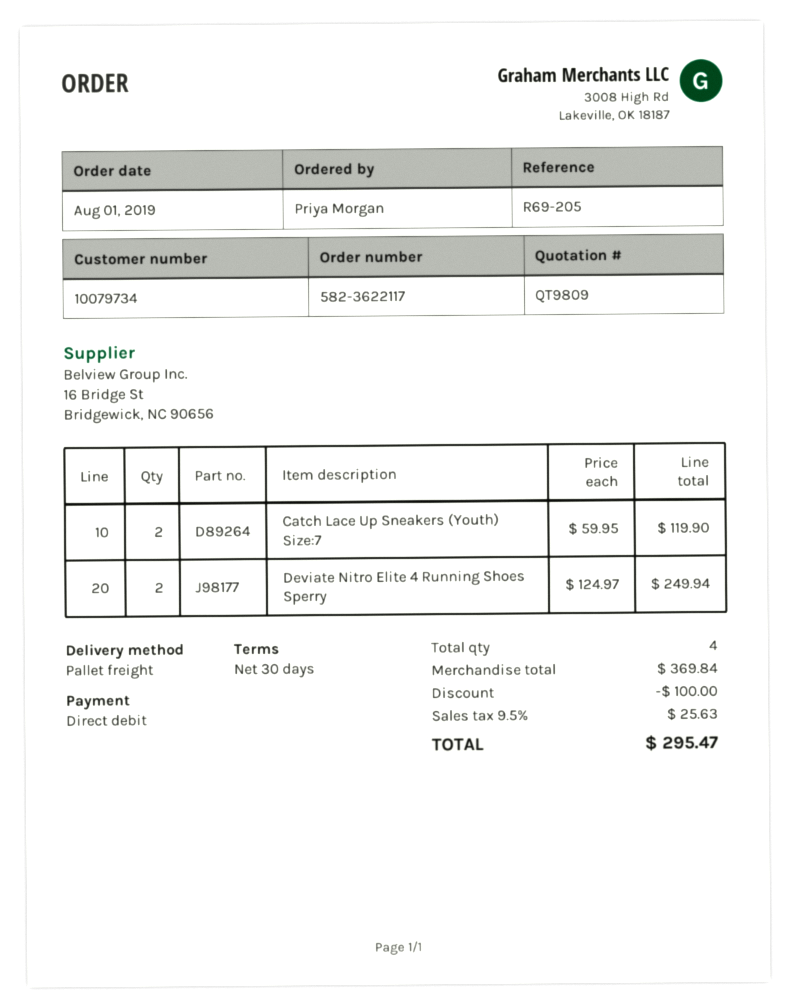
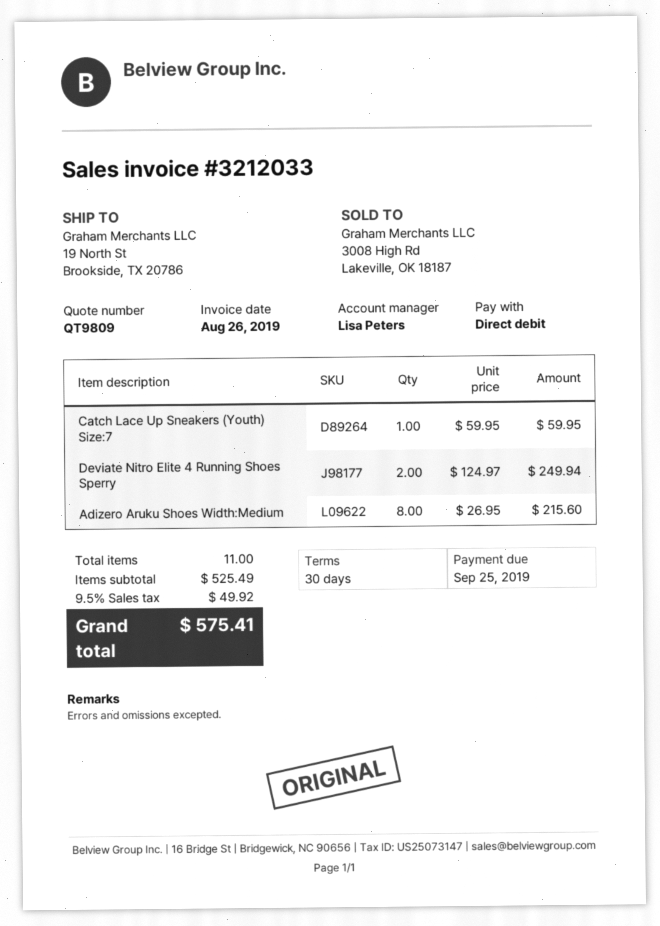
Catch Lace Up Sneakers (Youth) Size:7: 2 x 59.95 = 119.90 -> 1 x 59.95 = 59.95
Adizero Aruku Shoes Width:Medium: none -> 8 x 26.95 = 215.60
total quantity: 4 -> 11
subtotal: 369.84 -> 525.49
discount: 100.00 -> none
tax: 9.5% = 25.63 -> 9.5% = 49.92
total: 295.47 -> 575.41

